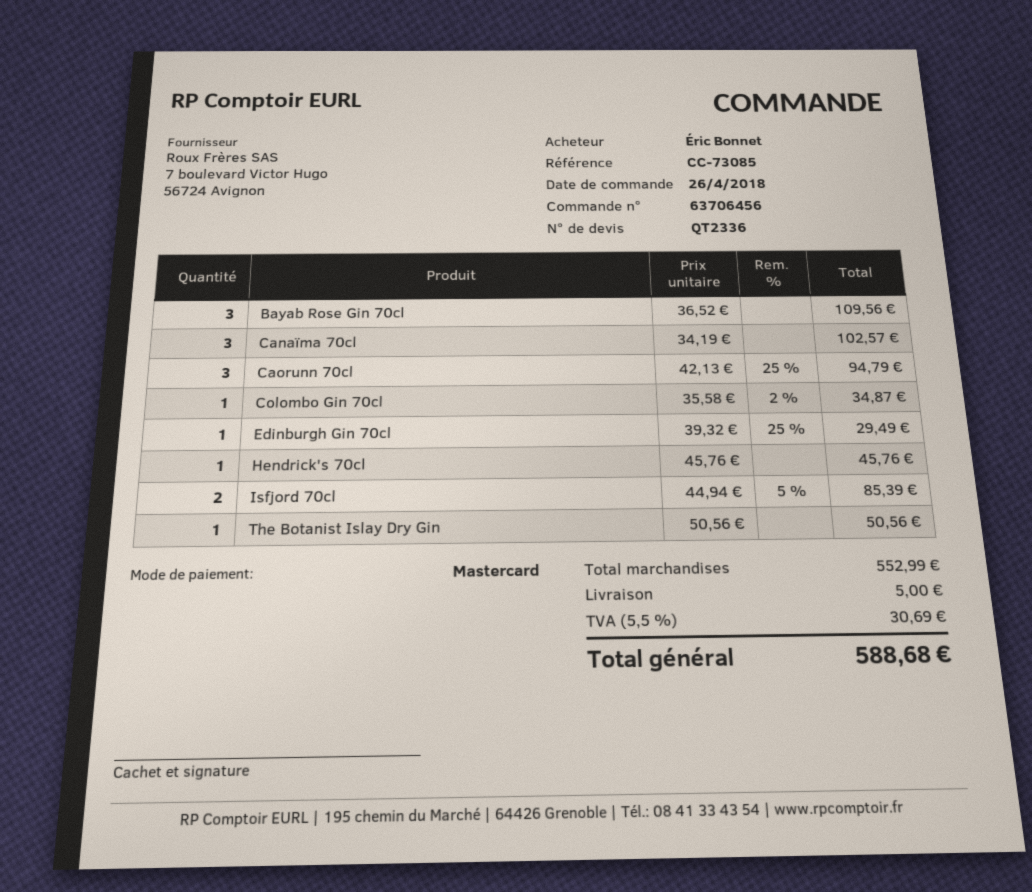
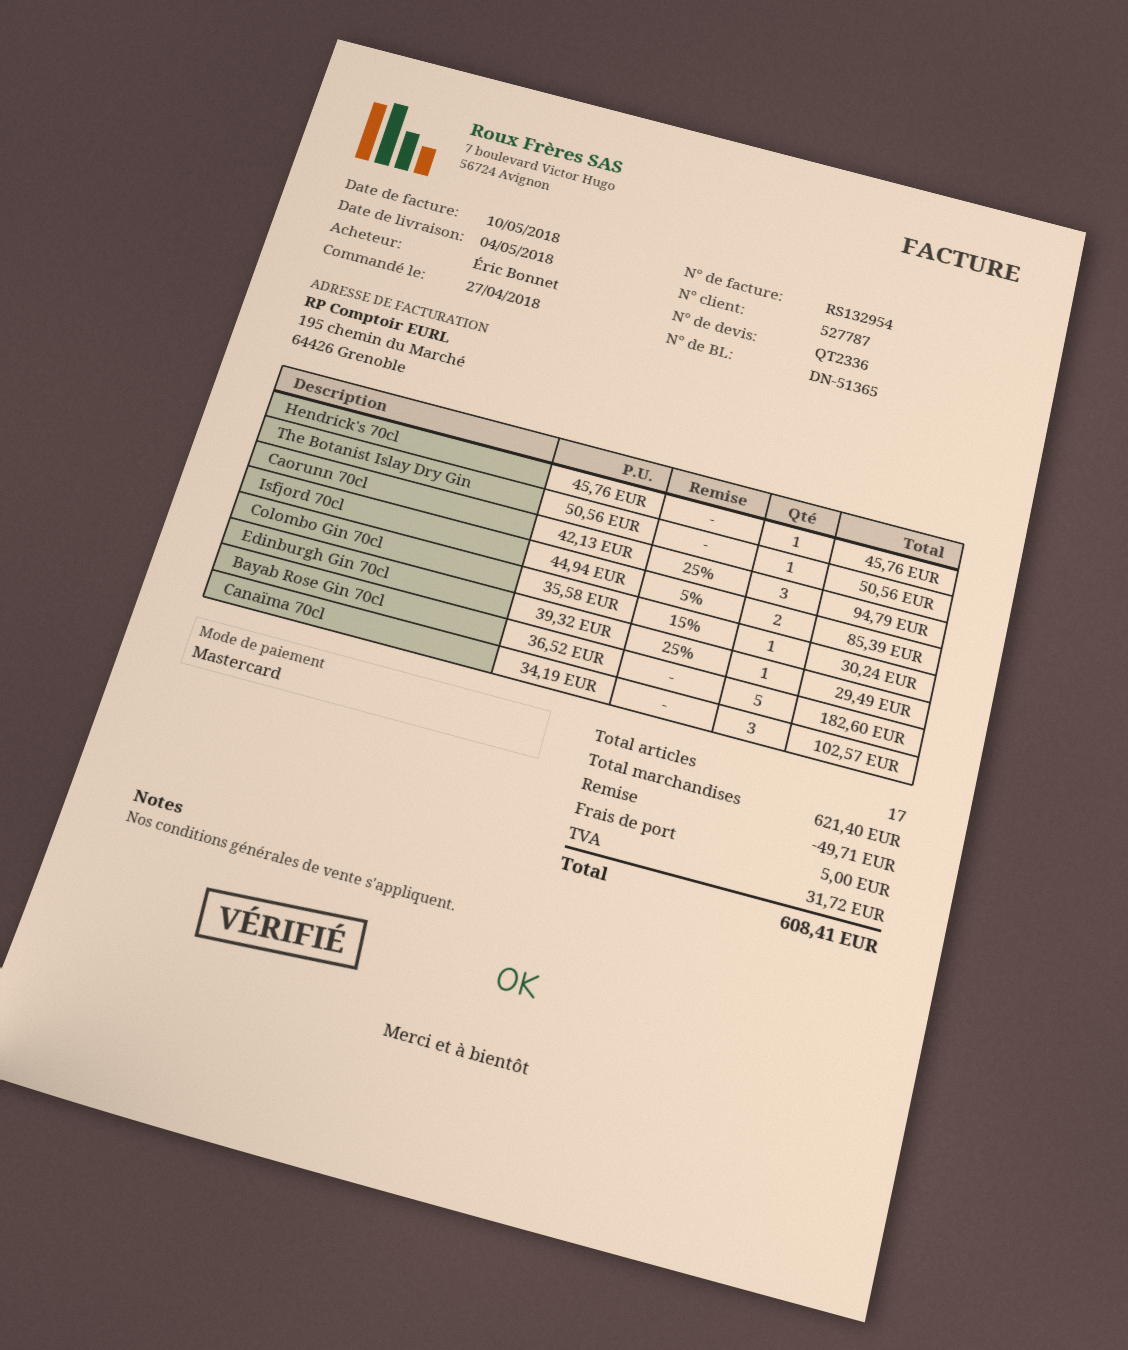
order date: 2018-04-26 -> 2018-04-27
Bayab Rose Gin 70cl: 3 x 36.52 = 109.56 -> 5 x 36.52 = 182.60
Colombo Gin 70cl: 1 x 35.58 - 2% = 34.87 -> 1 x 35.58 - 15% = 30.24
subtotal: 552.99 -> 621.40
discount: none -> 49.71
tax: 30.69 -> 31.72
total: 588.68 -> 608.41

